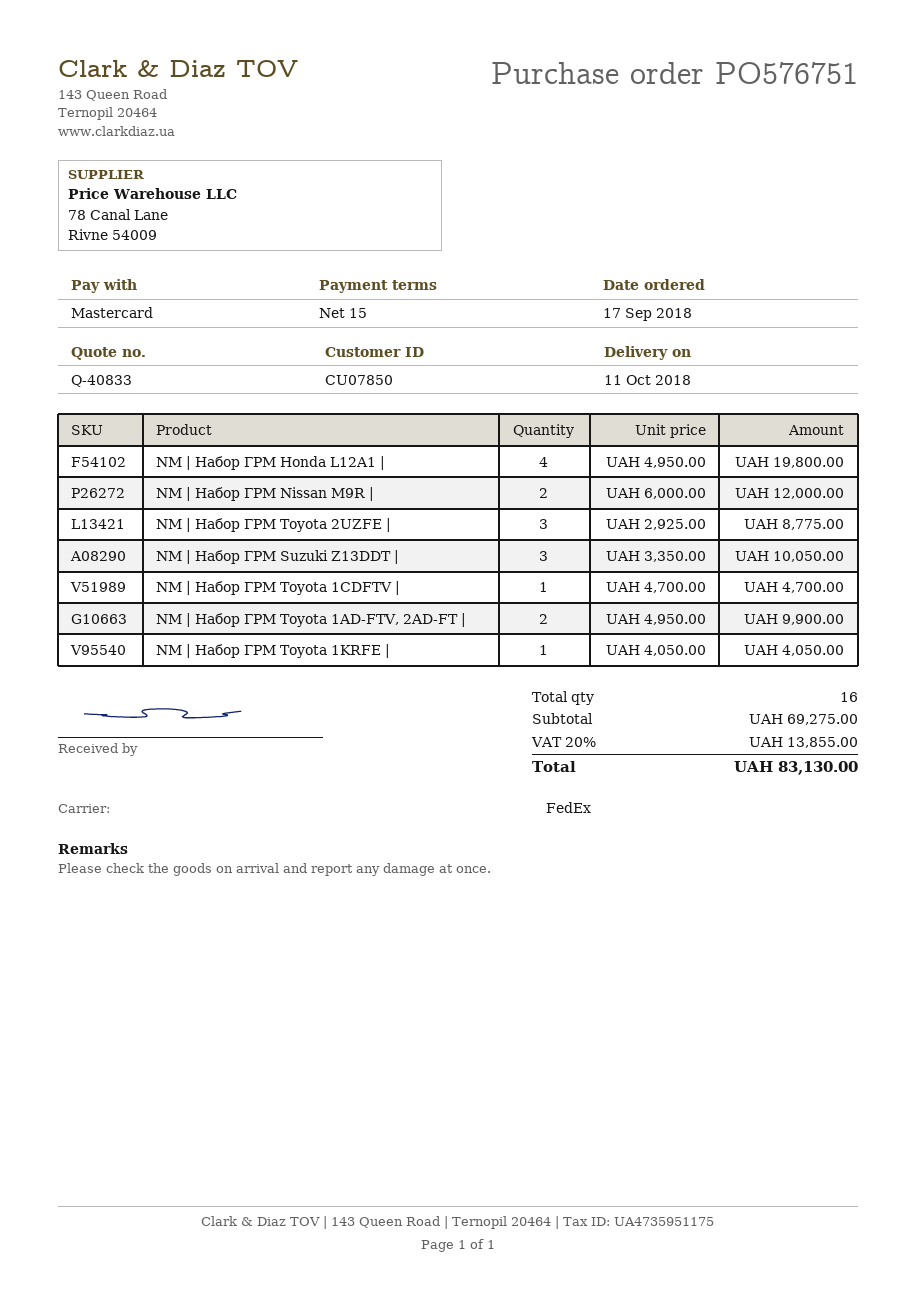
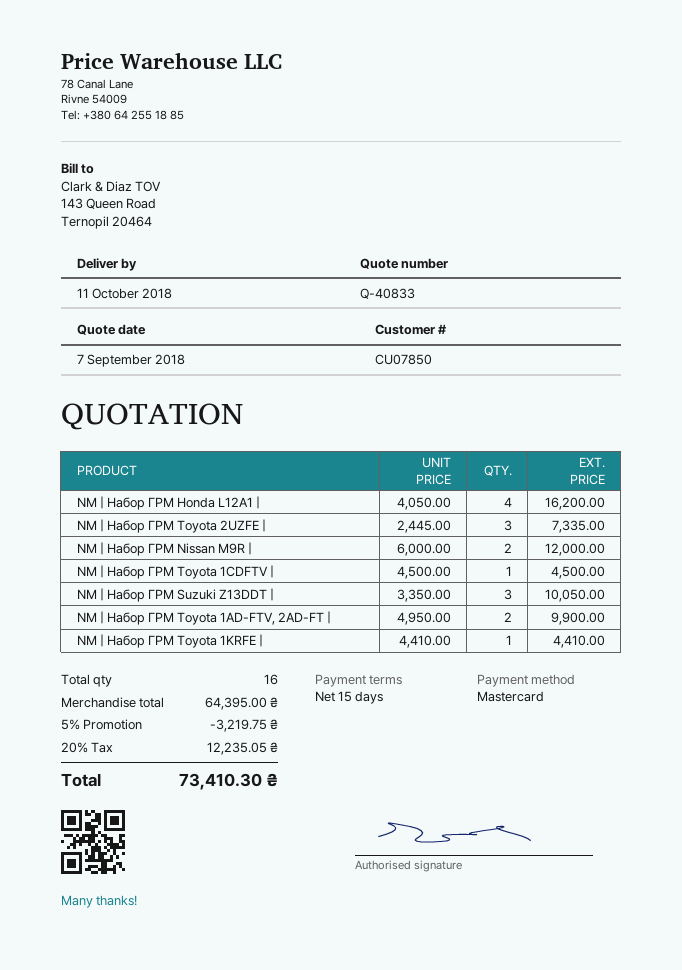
NM | Набор ГРМ Honda L12A1 |: 4 x 4950.00 = 19800.00 -> 4 x 4050.00 = 16200.00
NM | Набор ГРМ Toyota 2UZFE |: 3 x 2925.00 = 8775.00 -> 3 x 2445.00 = 7335.00
NM | Набор ГРМ Toyota 1CDFTV |: 1 x 4700.00 = 4700.00 -> 1 x 4500.00 = 4500.00
NM | Набор ГРМ Toyota 1KRFE |: 1 x 4050.00 = 4050.00 -> 1 x 4410.00 = 4410.00
subtotal: 69275.00 -> 64395.00
discount: none -> 5% = 3219.75
tax: 20% = 13855.00 -> 20% = 12235.05
total: 83130.00 -> 73410.30

